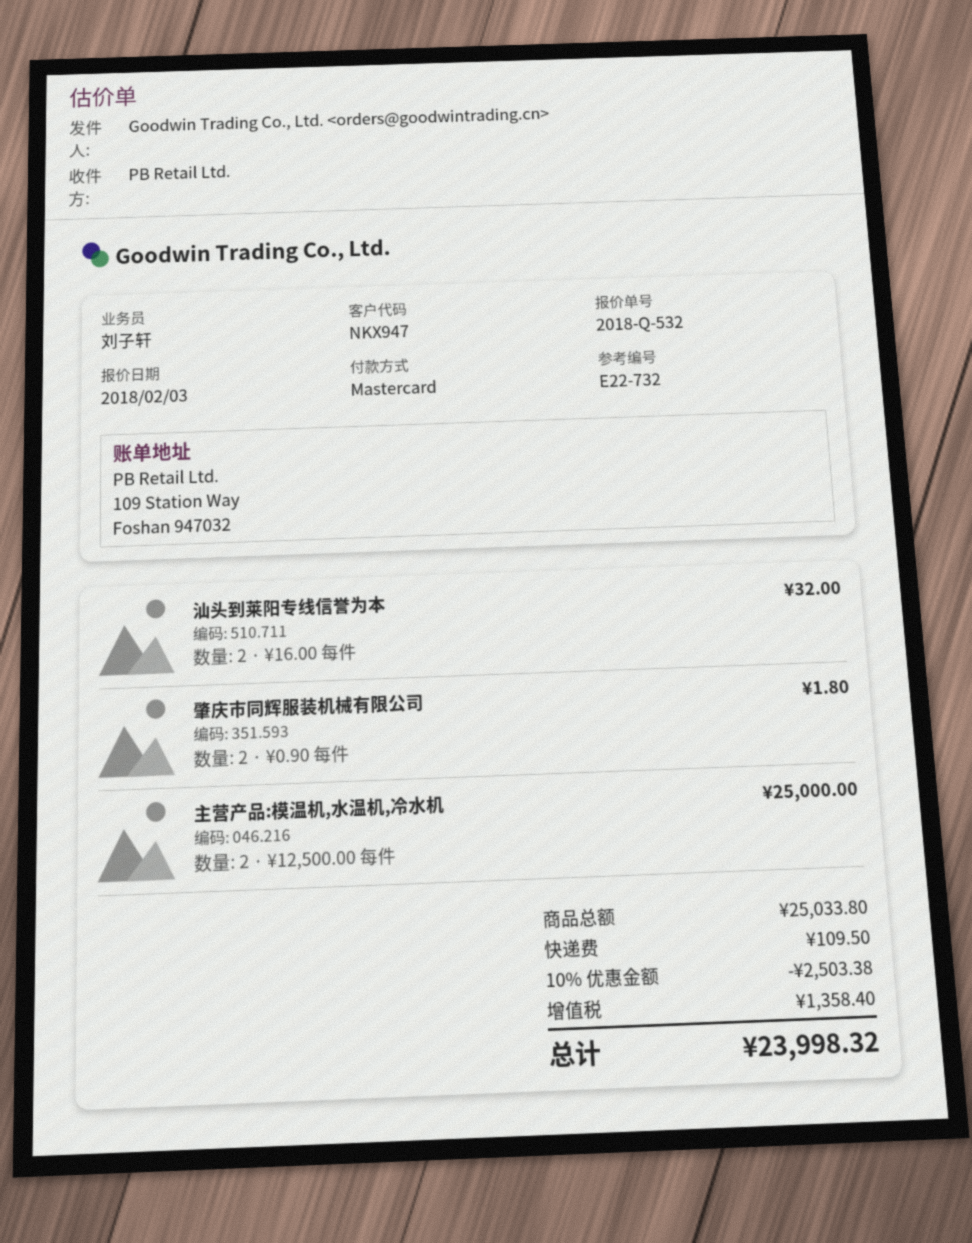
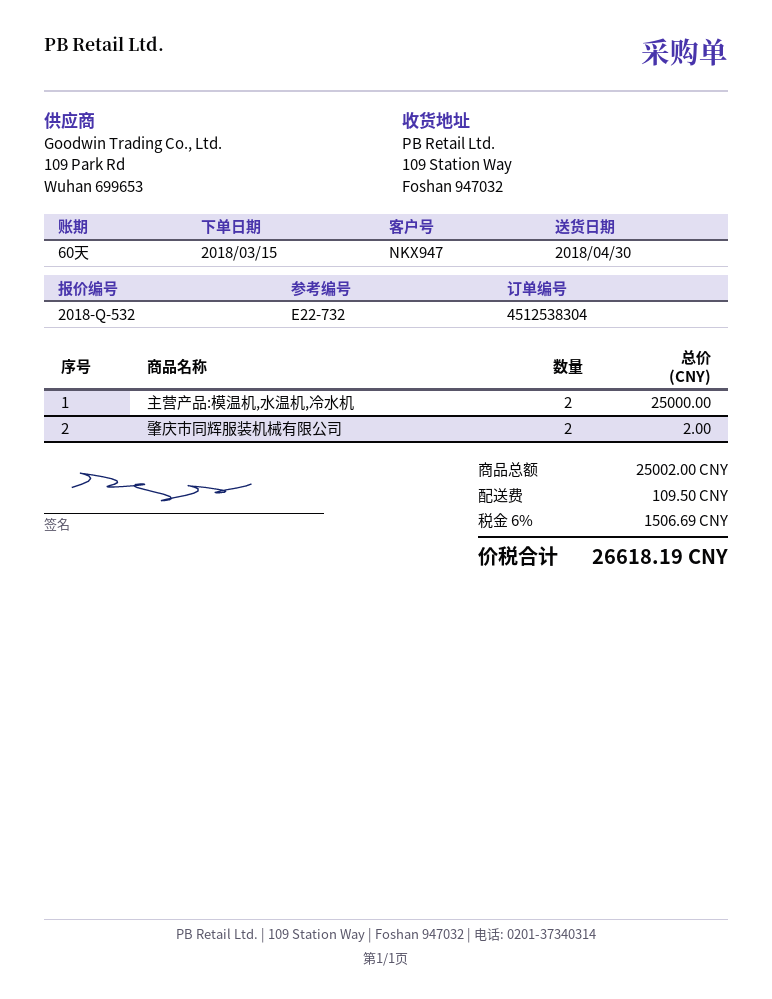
汕头到莱阳专线信誉为本: 2 for 32.00 -> none
肇庆市同辉服装机械有限公司: 2 for 1.80 -> 2 for 2.00
subtotal: 25033.80 -> 25002.00
discount: 10% = 2503.38 -> none
tax: 1358.40 -> 1506.69
total: 23998.32 -> 26618.19

